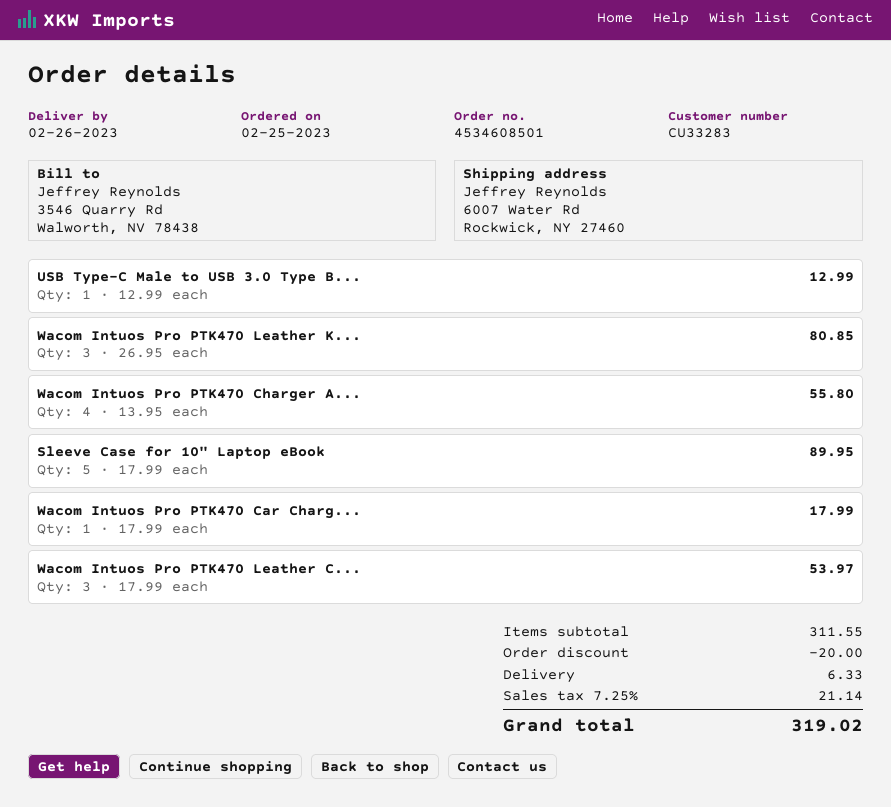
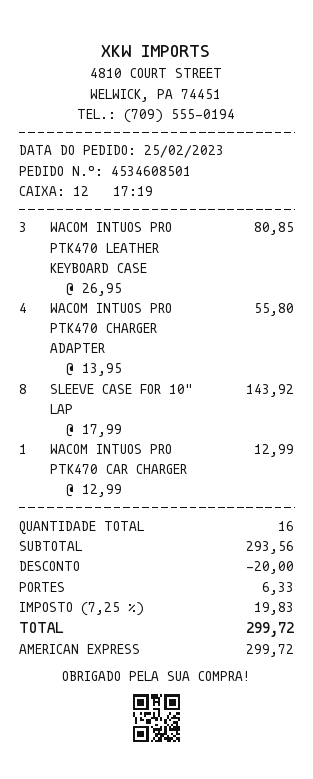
USB Type-C Male to USB 3.0 Type B...: 1 x 12.99 = 12.99 -> none
Sleeve Case for 10" Laptop eBook: 5 x 17.99 = 89.95 -> 8 x 17.99 = 143.92
Wacom Intuos Pro PTK470 Car Charg...: 1 x 17.99 = 17.99 -> 1 x 12.99 = 12.99
Wacom Intuos Pro PTK470 Leather C...: 3 x 17.99 = 53.97 -> none
subtotal: 311.55 -> 293.56
tax: 7.25% = 21.14 -> 7.25% = 19.83
total: 319.02 -> 299.72

